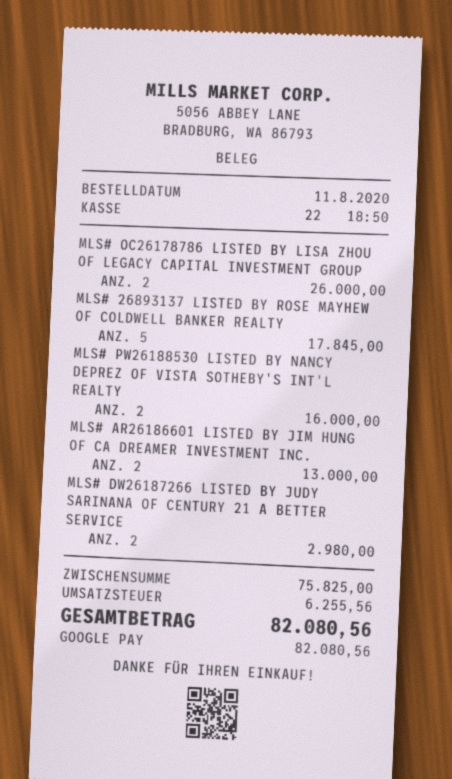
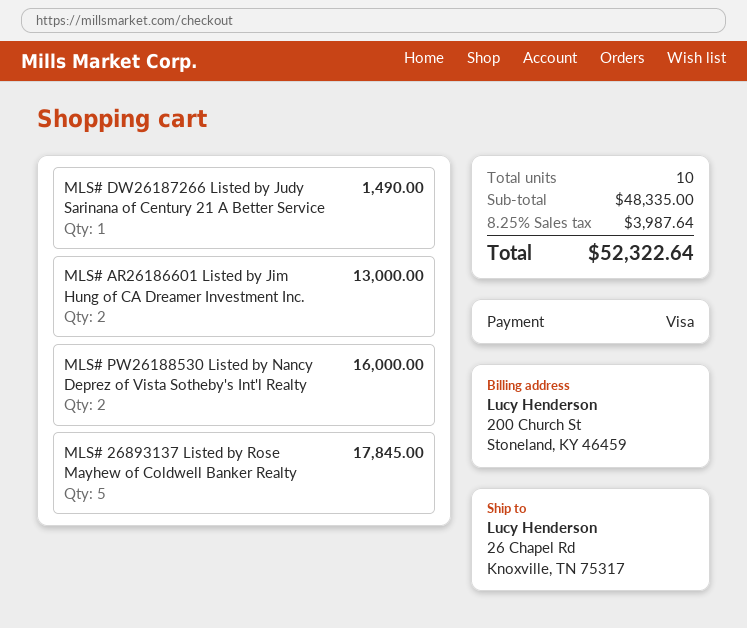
payment method: Google Pay -> Visa
MLS# OC26178786 LISTED BY LISA ZHOU OF LEGACY CAPITAL INVESTMENT GROUP: 2 for 26000.00 -> none
MLS# DW26187266 LISTED BY JUDY SARINANA OF CENTURY 21 A BETTER SERVICE: 2 for 2980.00 -> 1 for 1490.00
subtotal: 75825.00 -> 48335.00
tax: 6255.56 -> 3987.64
total: 82080.56 -> 52322.64

